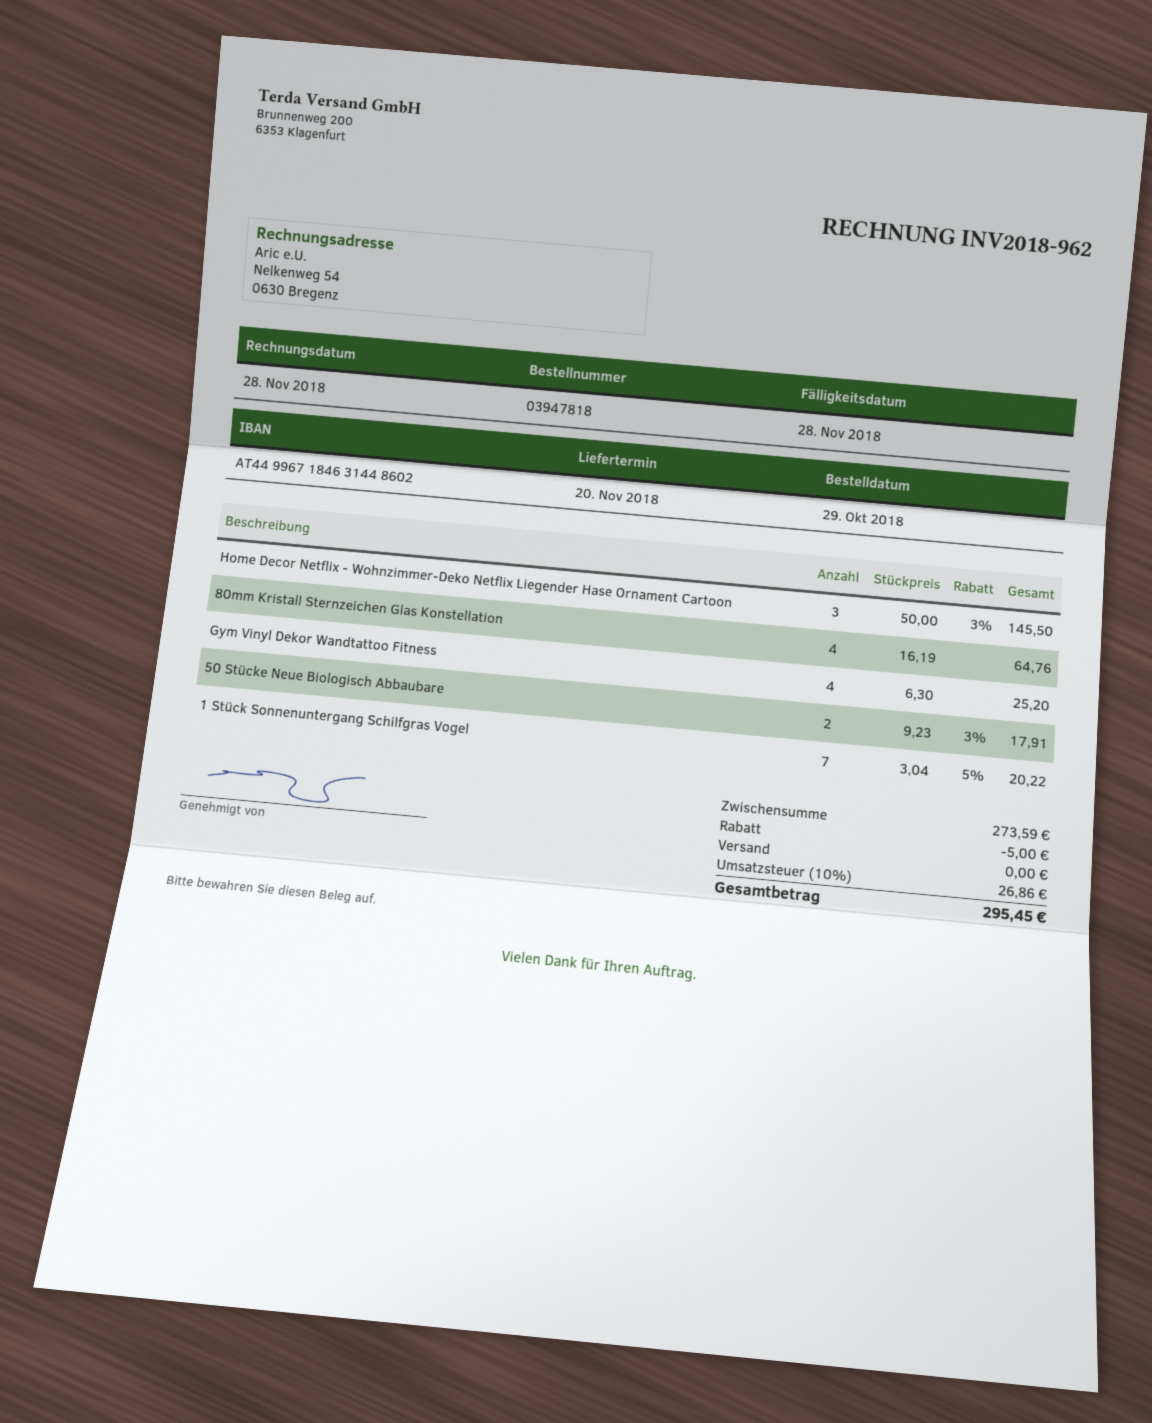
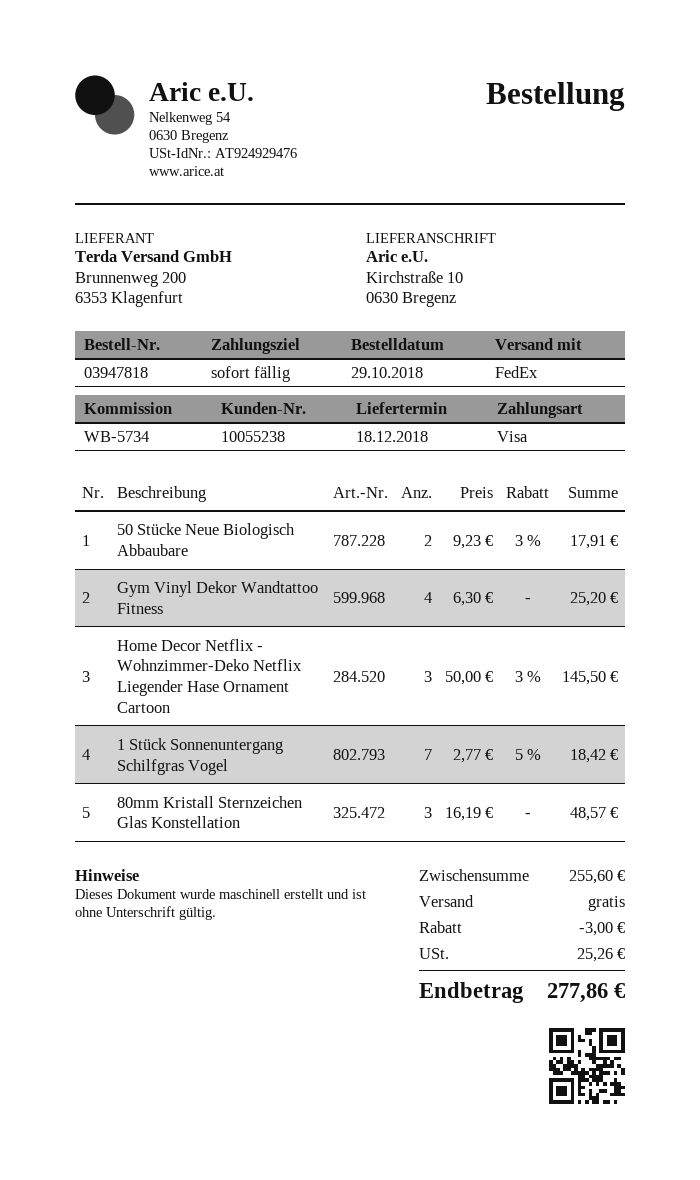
delivery date: 2018-11-20 -> 2018-12-18
80mm Kristall Sternzeichen Glas Konstellation: 4 x 16.19 = 64.76 -> 3 x 16.19 = 48.57
1 Stück Sonnenuntergang Schilfgras Vogel: 7 x 3.04 - 5% = 20.22 -> 7 x 2.77 - 5% = 18.42
subtotal: 273.59 -> 255.60
discount: 5.00 -> 3.00
tax: 26.86 -> 25.26
total: 295.45 -> 277.86

